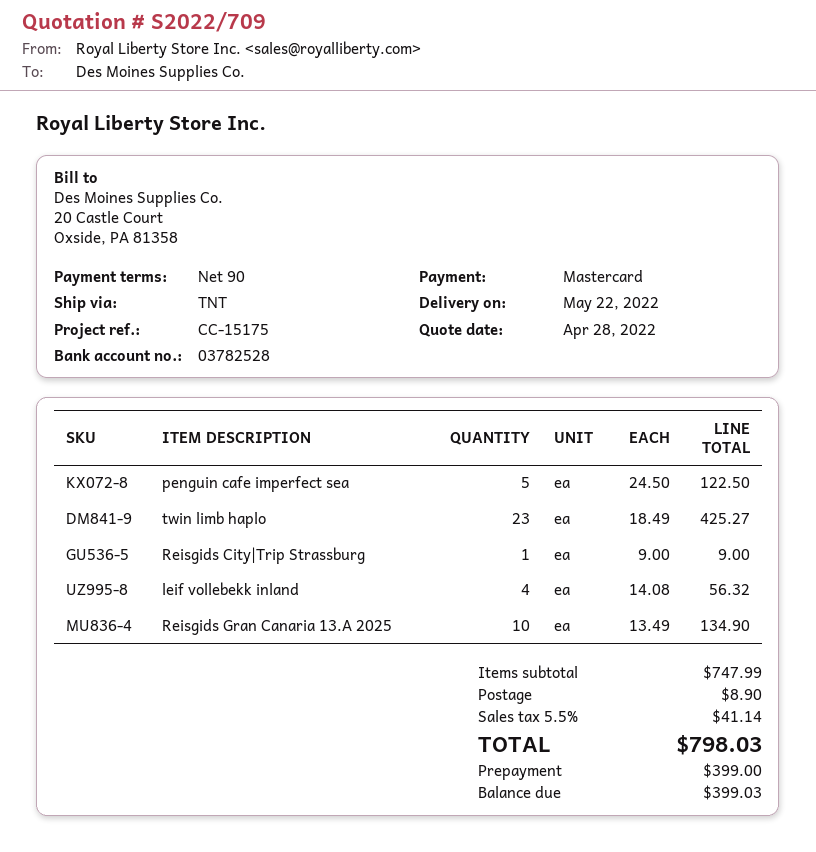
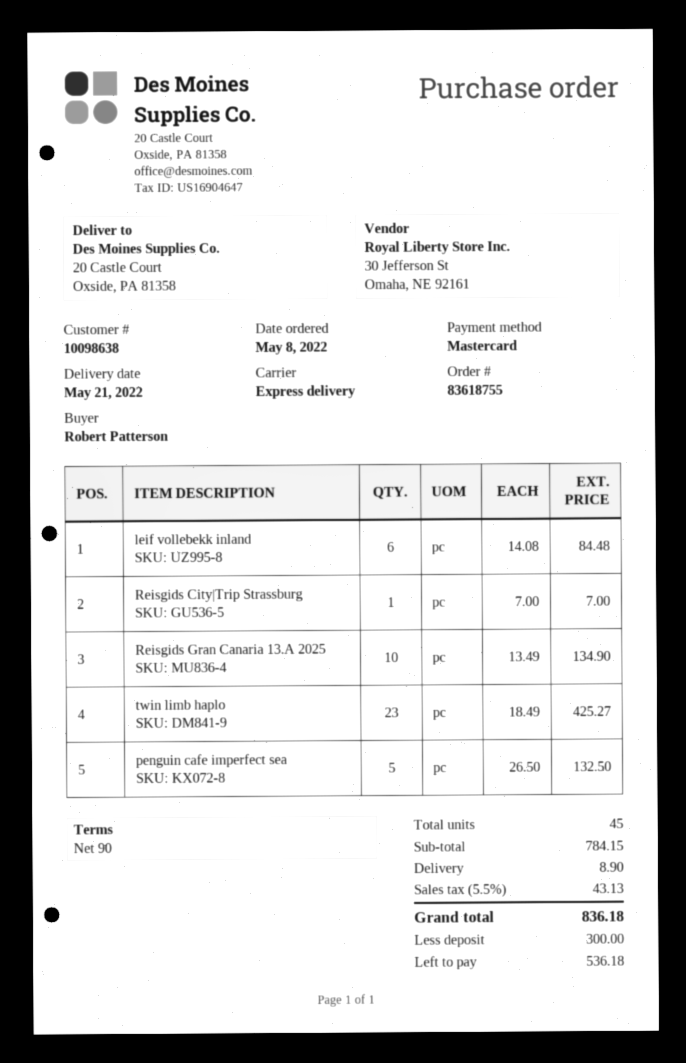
delivery date: 2022-05-22 -> 2022-05-21
shipping method: TNT -> express
penguin cafe imperfect sea: 5 x 24.50 = 122.50 -> 5 x 26.50 = 132.50
Reisgids City|Trip Strassburg: 1 x 9.00 = 9.00 -> 1 x 7.00 = 7.00
leif vollebekk inland: 4 x 14.08 = 56.32 -> 6 x 14.08 = 84.48
subtotal: 747.99 -> 784.15
tax: 5.5% = 41.14 -> 5.5% = 43.13
total: 798.03 -> 836.18
deposit: 399.00 -> 300.00
balance: 399.03 -> 536.18

